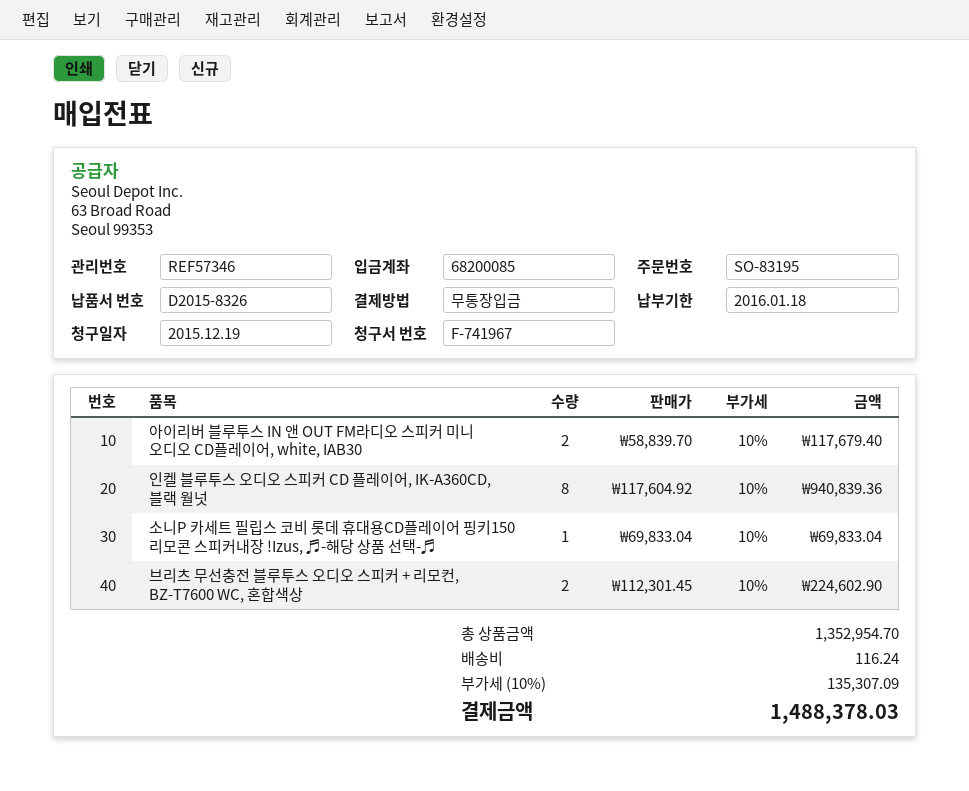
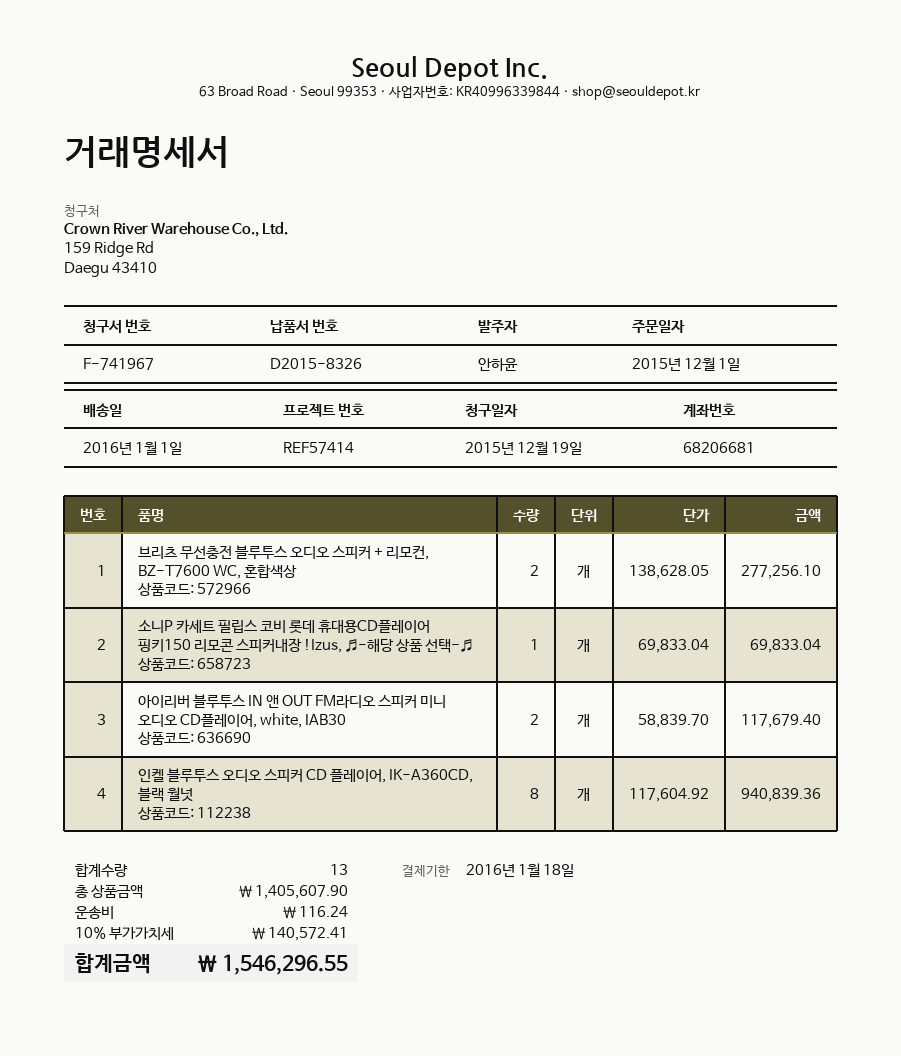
reference: REF57346 -> REF57414
bank account: 68200085 -> 68206681
브리츠 무선충전 블루투스 오디오 스피커 + 리모컨, BZ-T7600 WC, 혼합색상: 2 x 112301.45 = 224602.90 -> 2 x 138628.05 = 277256.10
subtotal: 1352954.70 -> 1405607.90
tax: 10% = 135307.09 -> 10% = 140572.41
total: 1488378.03 -> 1546296.55

